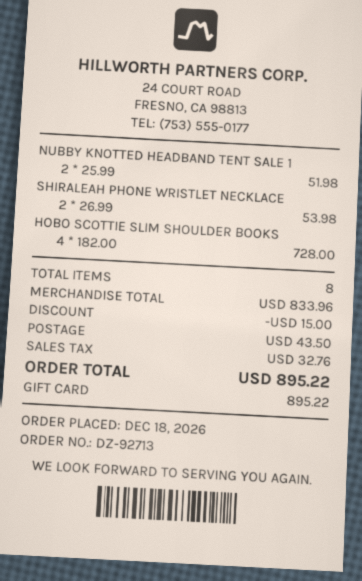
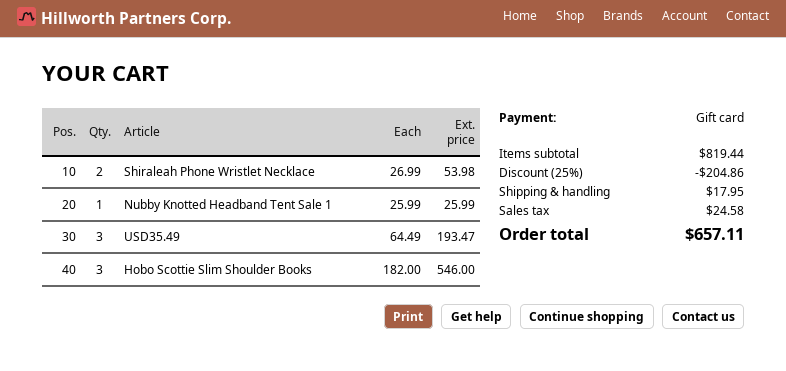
NUBBY KNOTTED HEADBAND TENT SALE 1: 2 x 25.99 = 51.98 -> 1 x 25.99 = 25.99
HOBO SCOTTIE SLIM SHOULDER BOOKS: 4 x 182.00 = 728.00 -> 3 x 182.00 = 546.00
USD35.49: none -> 3 x 64.49 = 193.47
subtotal: 833.96 -> 819.44
discount: 15.00 -> 204.86
shipping: 43.50 -> 17.95
tax: 32.76 -> 24.58
total: 895.22 -> 657.11

